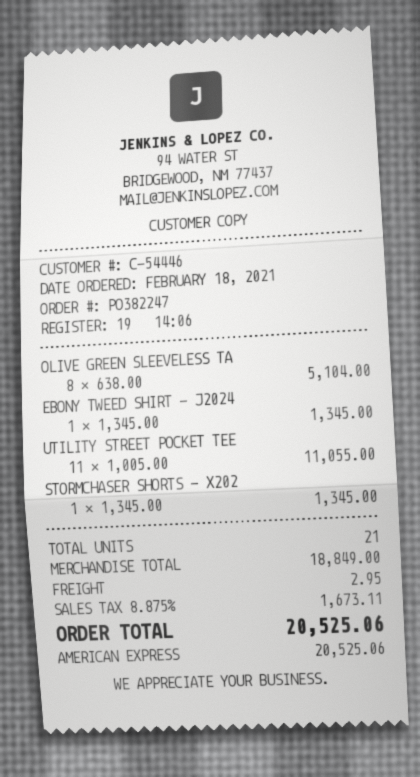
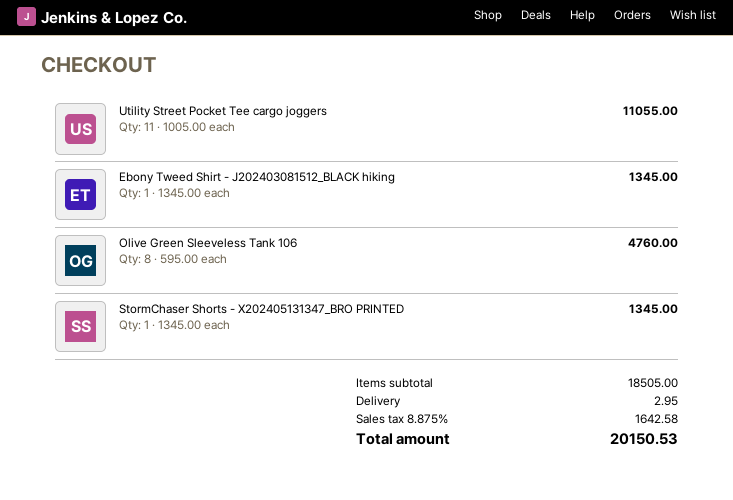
OLIVE GREEN SLEEVELESS TA: 8 x 638.00 = 5104.00 -> 8 x 595.00 = 4760.00
subtotal: 18849.00 -> 18505.00
tax: 8.875% = 1673.11 -> 8.875% = 1642.58
total: 20525.06 -> 20150.53

